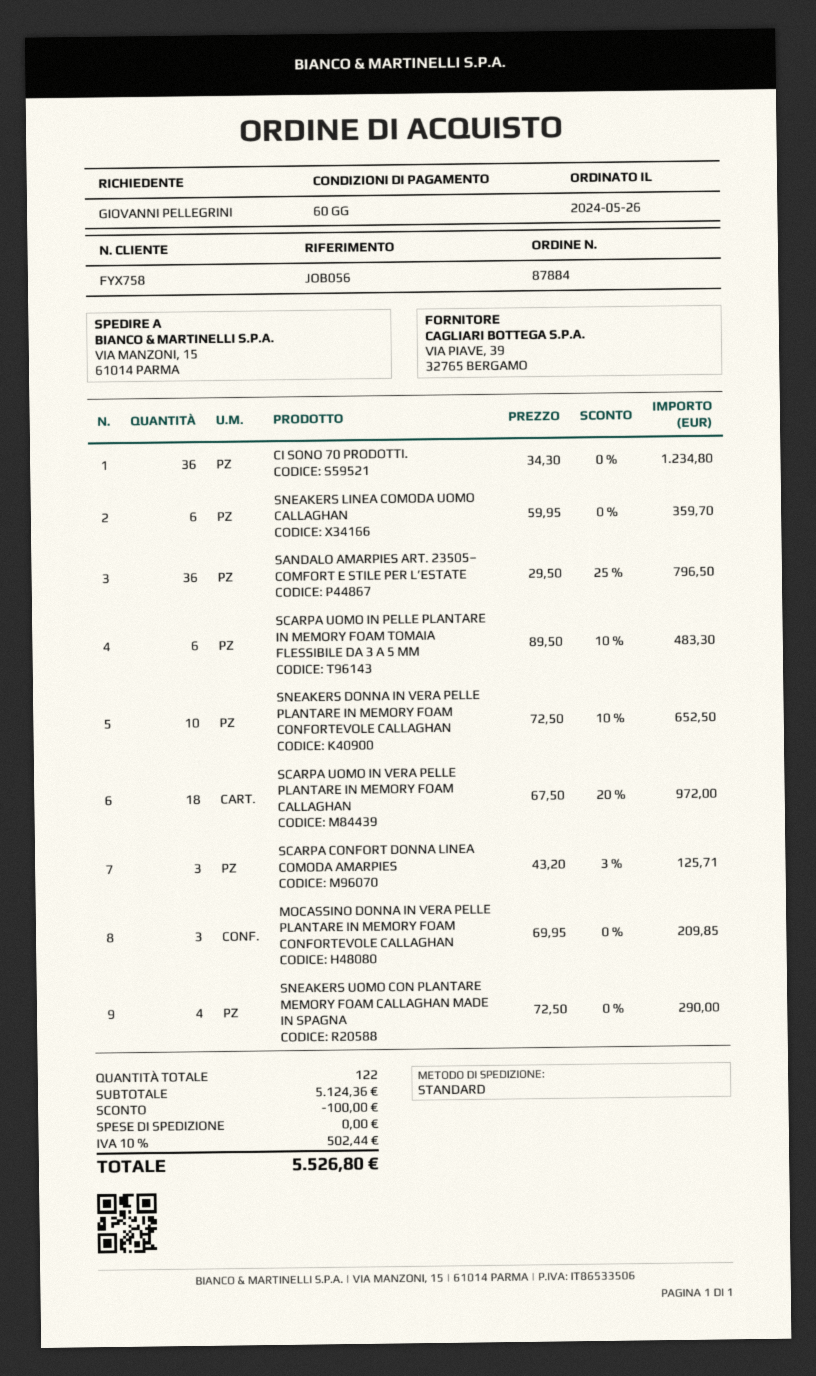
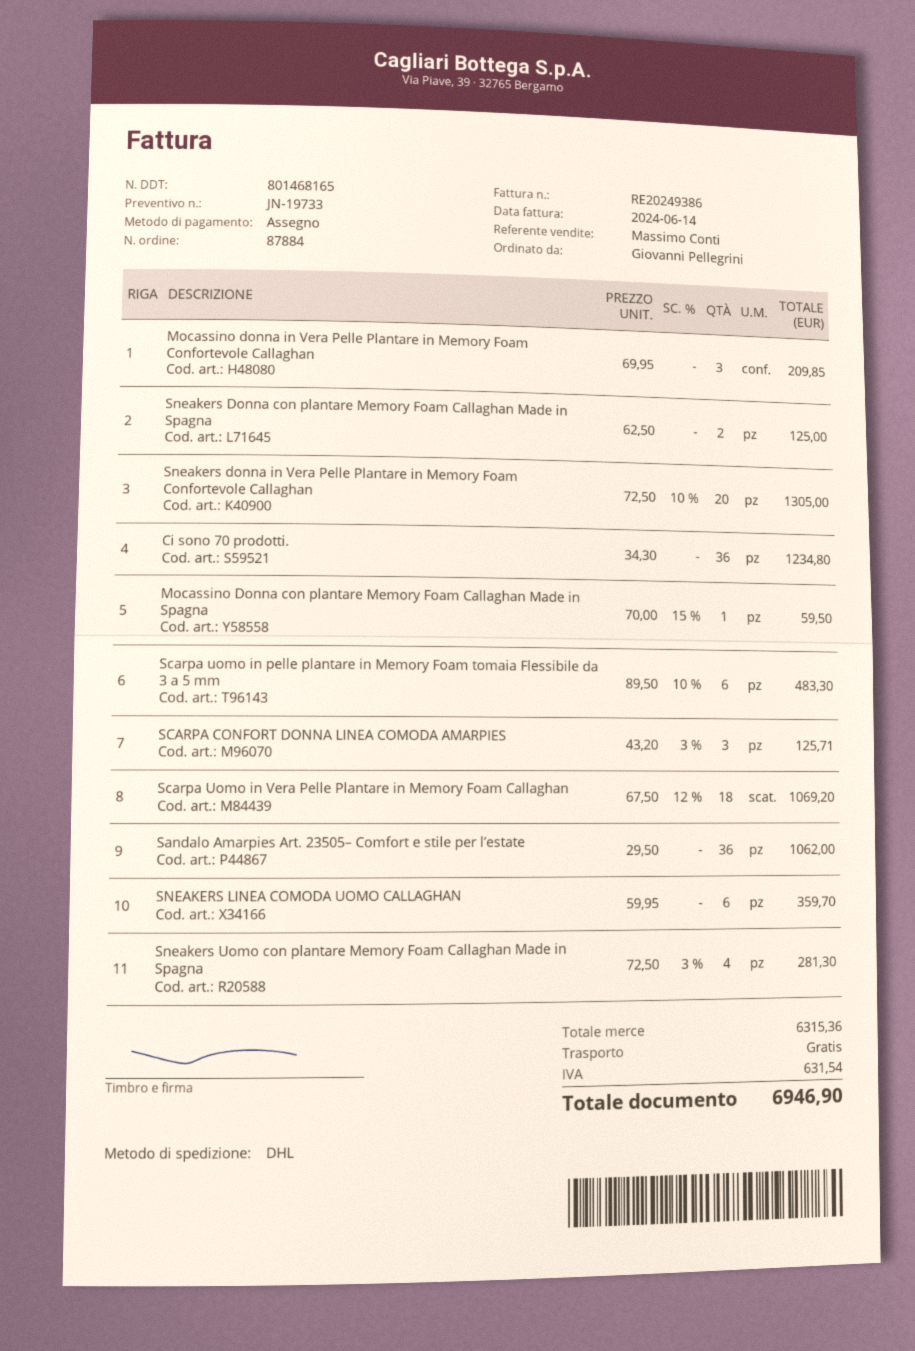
shipping method: standard -> DHL
SANDALO AMARPIES ART. 23505– COMFORT E STILE PER L’ESTATE: 36 x 29.50 - 25% = 796.50 -> 36 x 29.50 = 1062.00
SNEAKERS DONNA IN VERA PELLE PLANTARE IN MEMORY FOAM CONFORTEVOLE CALLAGHAN: 10 x 72.50 - 10% = 652.50 -> 20 x 72.50 - 10% = 1305.00
SCARPA UOMO IN VERA PELLE PLANTARE IN MEMORY FOAM CALLAGHAN: 18 x 67.50 - 20% = 972.00 -> 18 x 67.50 - 12% = 1069.20
SNEAKERS UOMO CON PLANTARE MEMORY FOAM CALLAGHAN MADE IN SPAGNA: 4 x 72.50 = 290.00 -> 4 x 72.50 - 3% = 281.30
Sneakers Donna con plantare Memory Foam Callaghan Made in Spagna: none -> 2 x 62.50 = 125.00
Mocassino Donna con plantare Memory Foam Callaghan Made in Spagna: none -> 1 x 70.00 - 15% = 59.50
subtotal: 5124.36 -> 6315.36
discount: 100.00 -> none
tax: 502.44 -> 631.54
total: 5526.80 -> 6946.90

